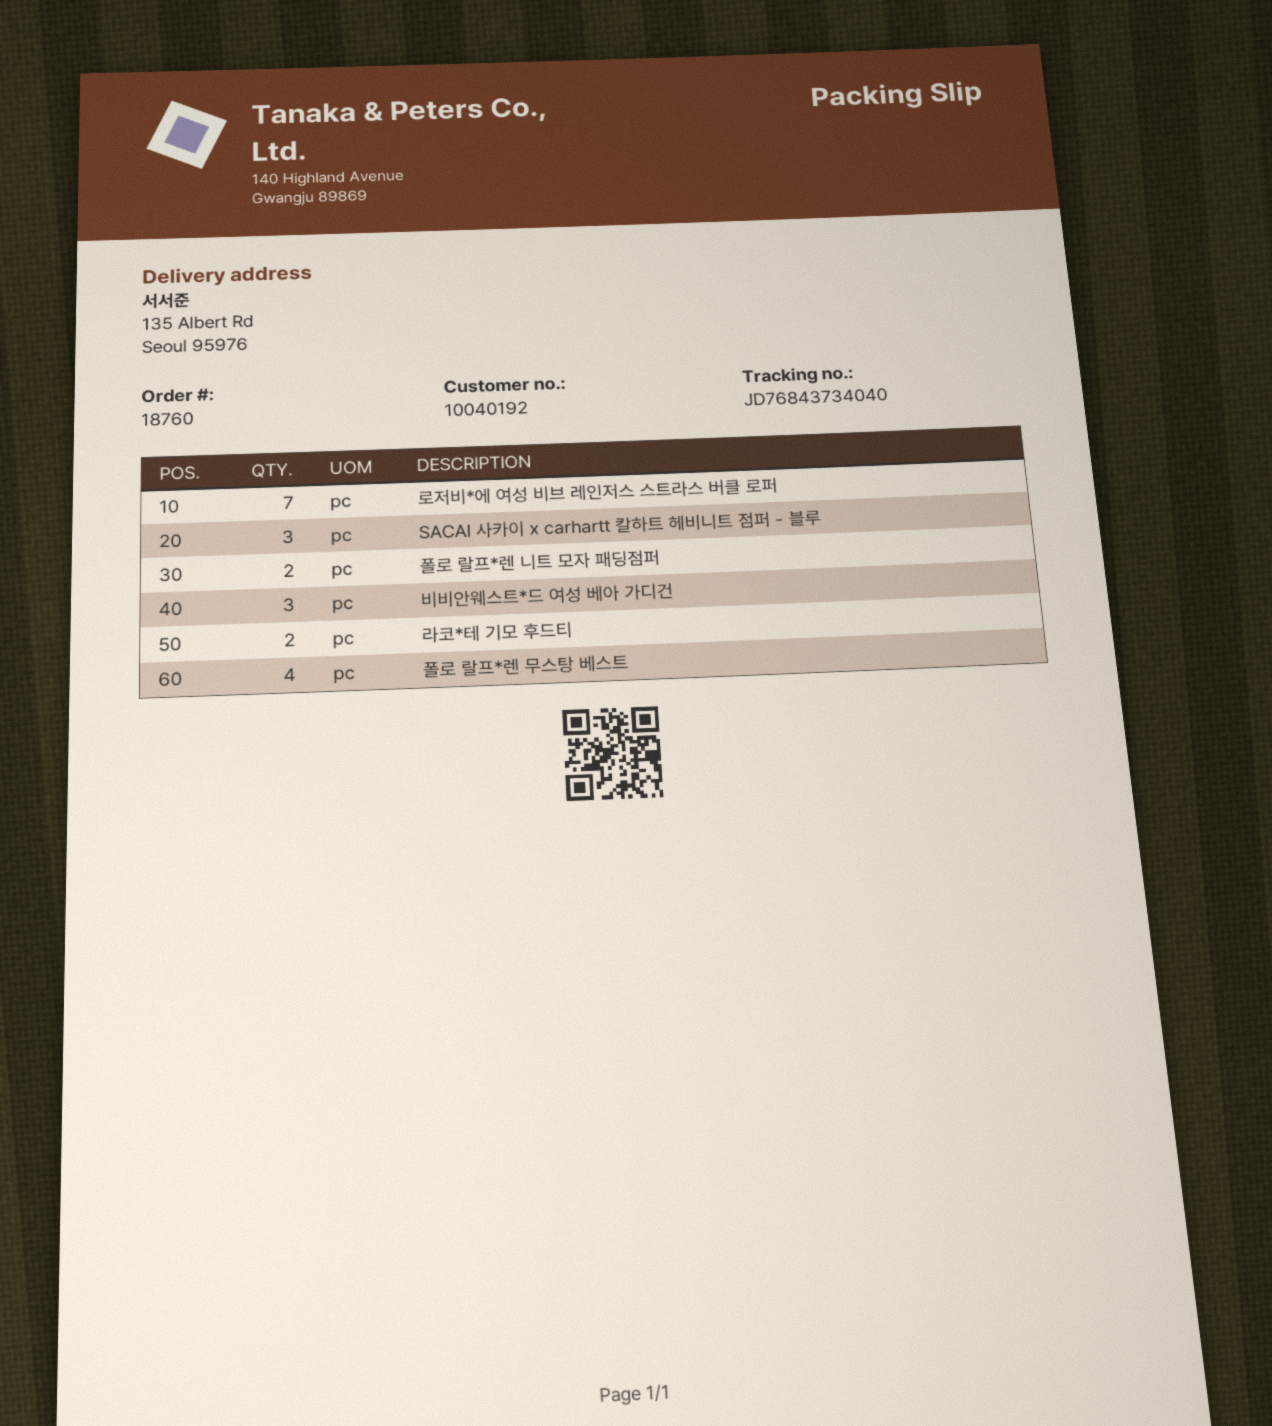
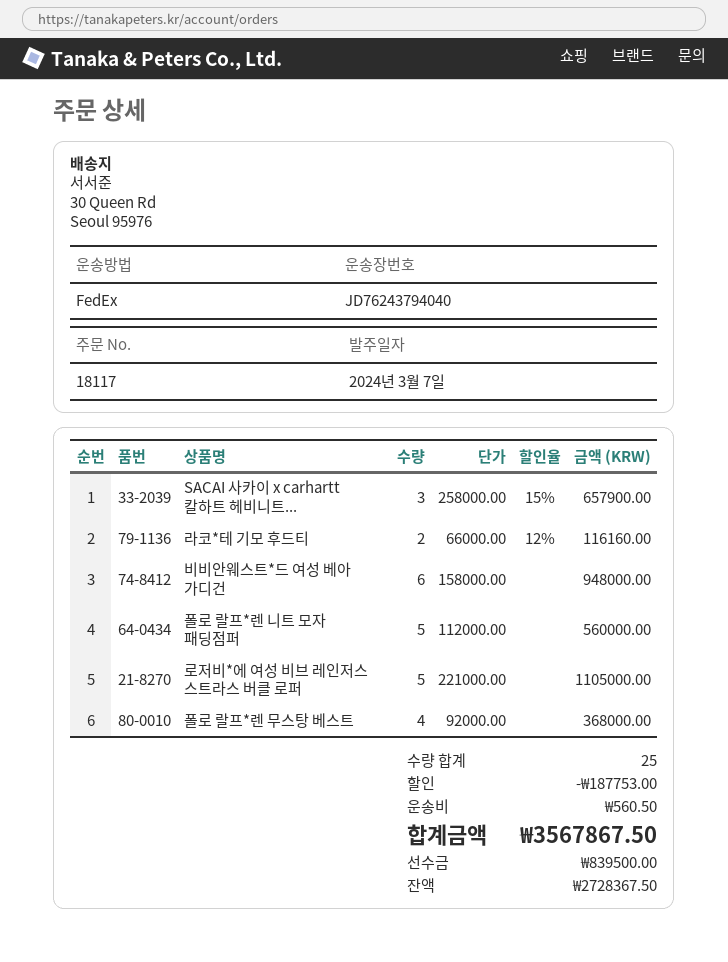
order number: 18760 -> 18117
tracking number: JD76843734040 -> JD76243794040
ship to: 135 Albert Rd, Seoul 95976 -> 30 Queen Rd, Seoul 95976
로저비*에 여성 비브 레인저스 스트라스 버클 로퍼: 7 -> 5
폴로 랄프*렌 니트 모자 패딩점퍼: 2 -> 5
비비안웨스트*드 여성 베아 가디건: 3 -> 6

